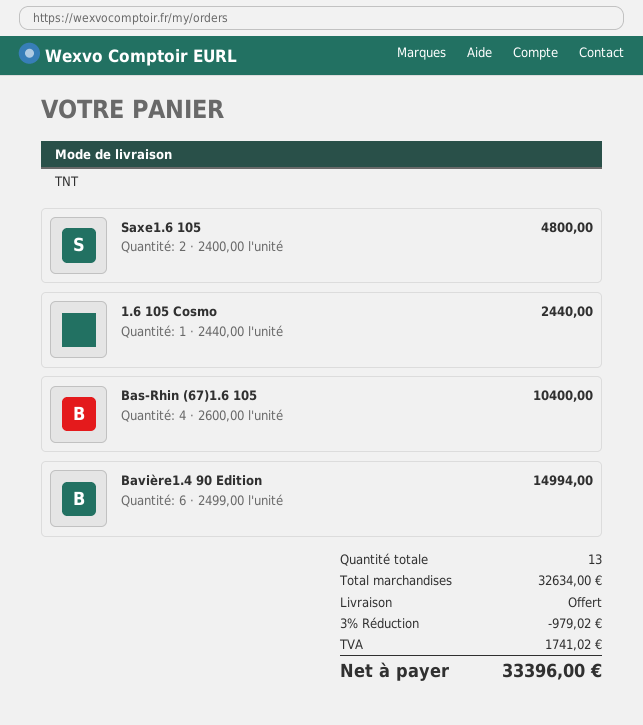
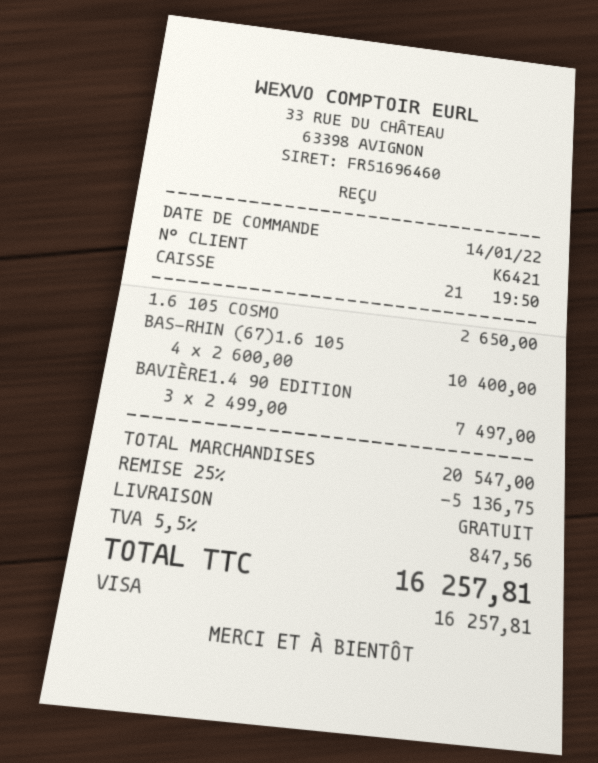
Saxe1.6 105: 2 x 2400.00 = 4800.00 -> none
1.6 105 Cosmo: 1 x 2440.00 = 2440.00 -> 1 x 2650.00 = 2650.00
Bavière1.4 90 Edition: 6 x 2499.00 = 14994.00 -> 3 x 2499.00 = 7497.00
subtotal: 32634.00 -> 20547.00
discount: 3% = 979.02 -> 25% = 5136.75
tax: 1741.02 -> 847.56
total: 33396.00 -> 16257.81

